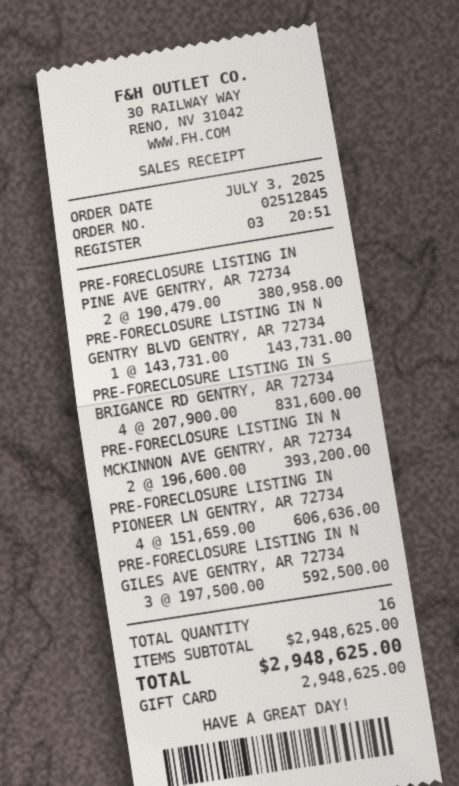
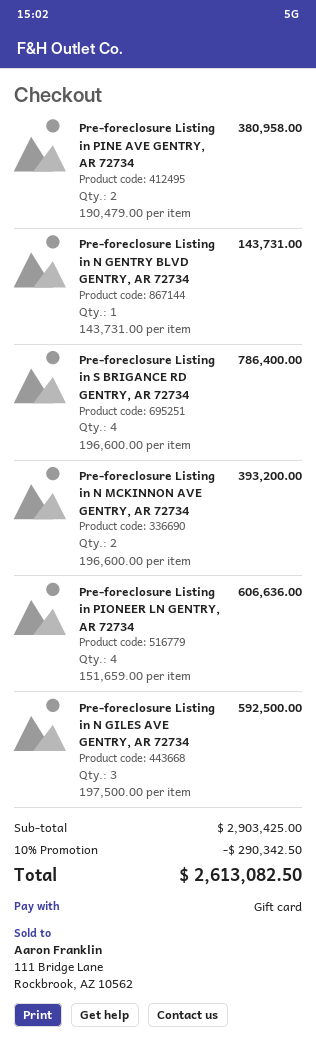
PRE-FORECLOSURE LISTING IN S BRIGANCE RD GENTRY, AR 72734: 4 x 207900.00 = 831600.00 -> 4 x 196600.00 = 786400.00
subtotal: 2948625.00 -> 2903425.00
discount: none -> 10% = 290342.50
total: 2948625.00 -> 2613082.50

